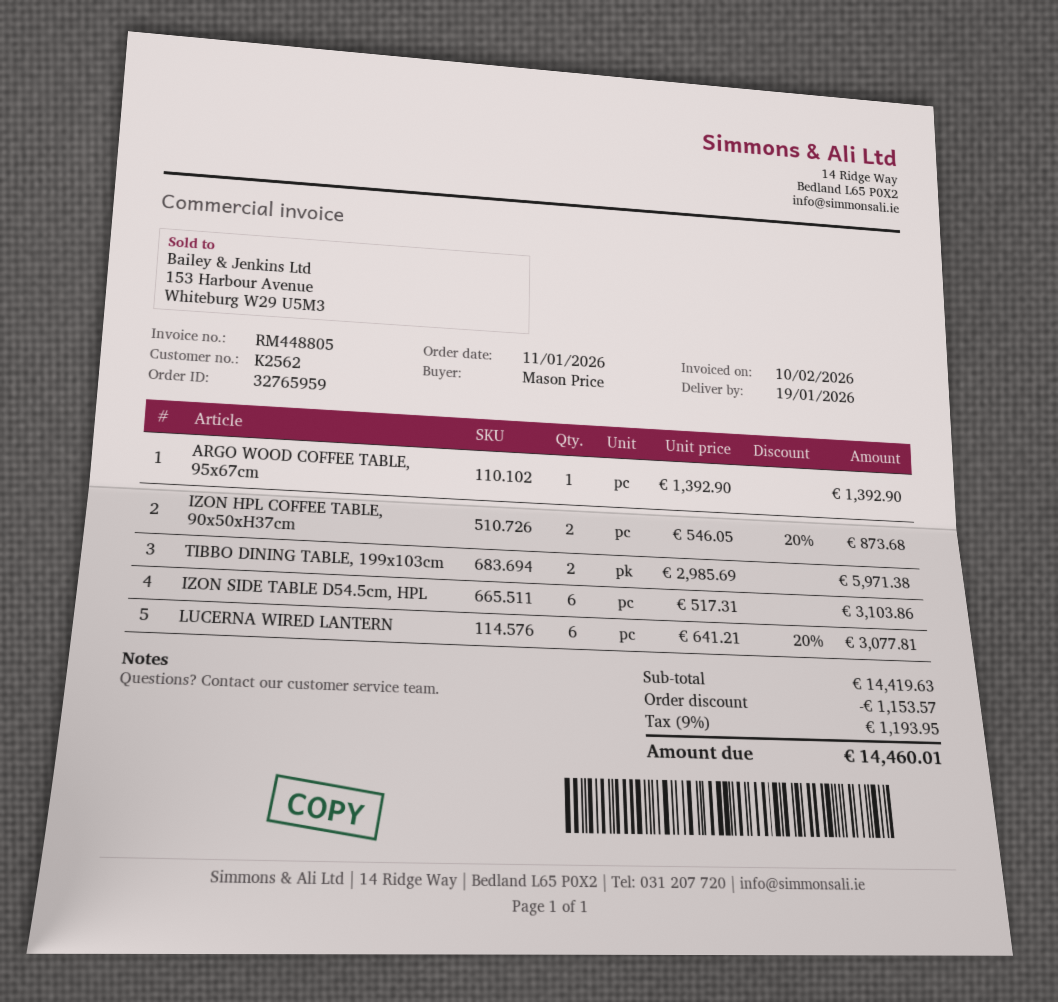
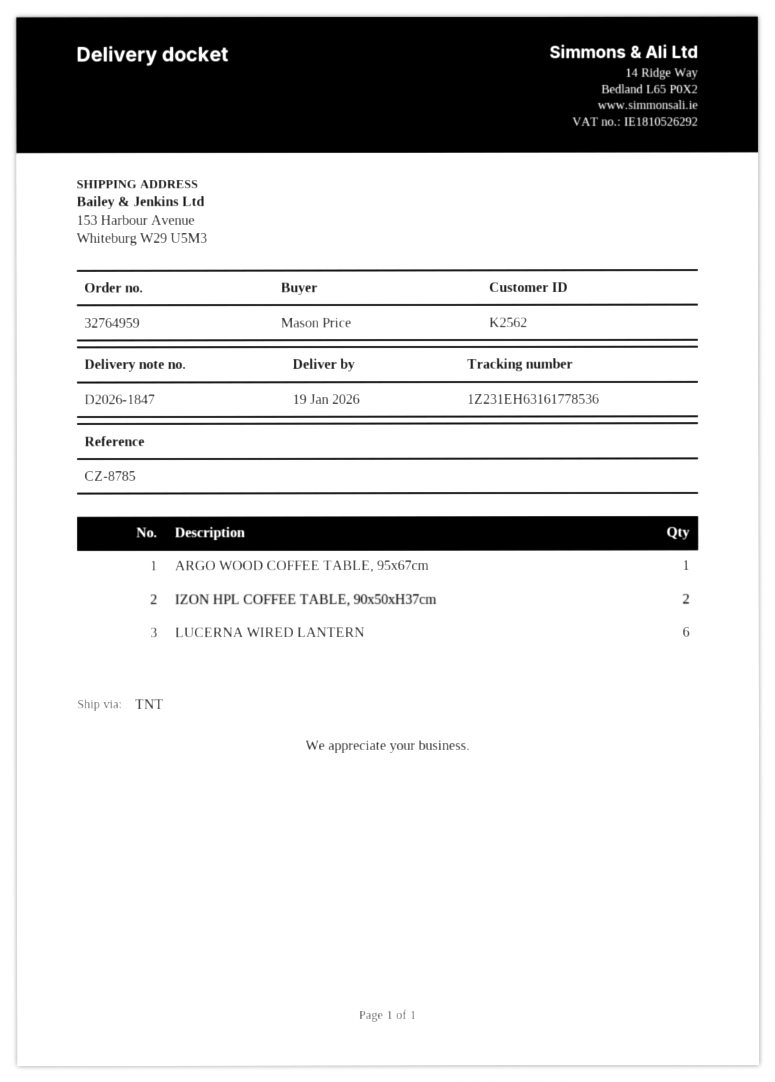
order number: 32765959 -> 32764959
TIBBO DINING TABLE, 199x103cm: 2 -> none
IZON SIDE TABLE D54.5cm, HPL: 6 -> none

